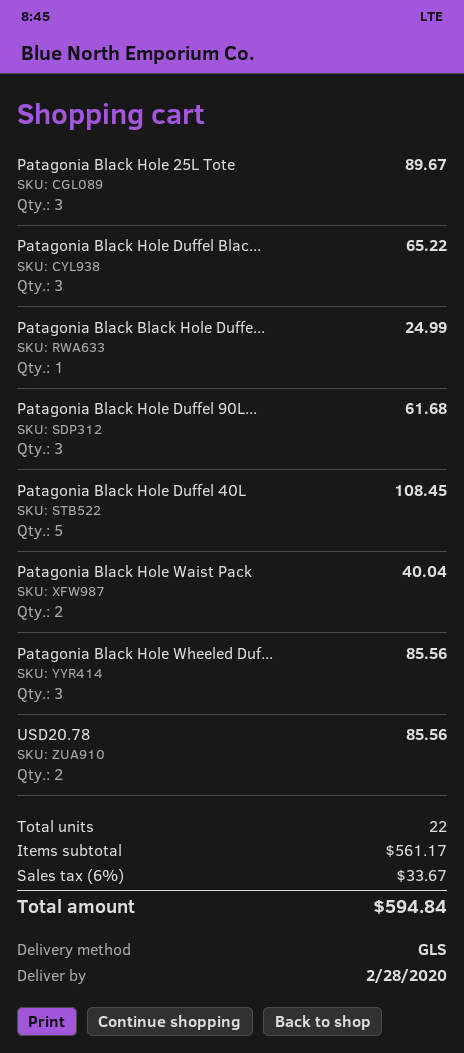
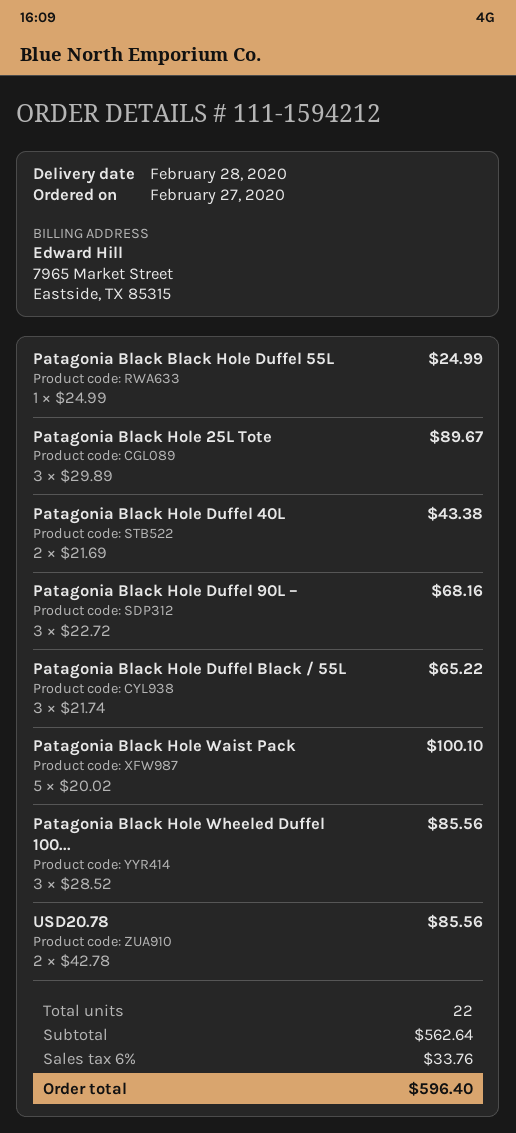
Patagonia Black Hole Duffel 90L...: 3 for 61.68 -> 3 for 68.16
Patagonia Black Hole Duffel 40L: 5 for 108.45 -> 2 for 43.38
Patagonia Black Hole Waist Pack: 2 for 40.04 -> 5 for 100.10
subtotal: 561.17 -> 562.64
tax: 6% = 33.67 -> 6% = 33.76
total: 594.84 -> 596.40

